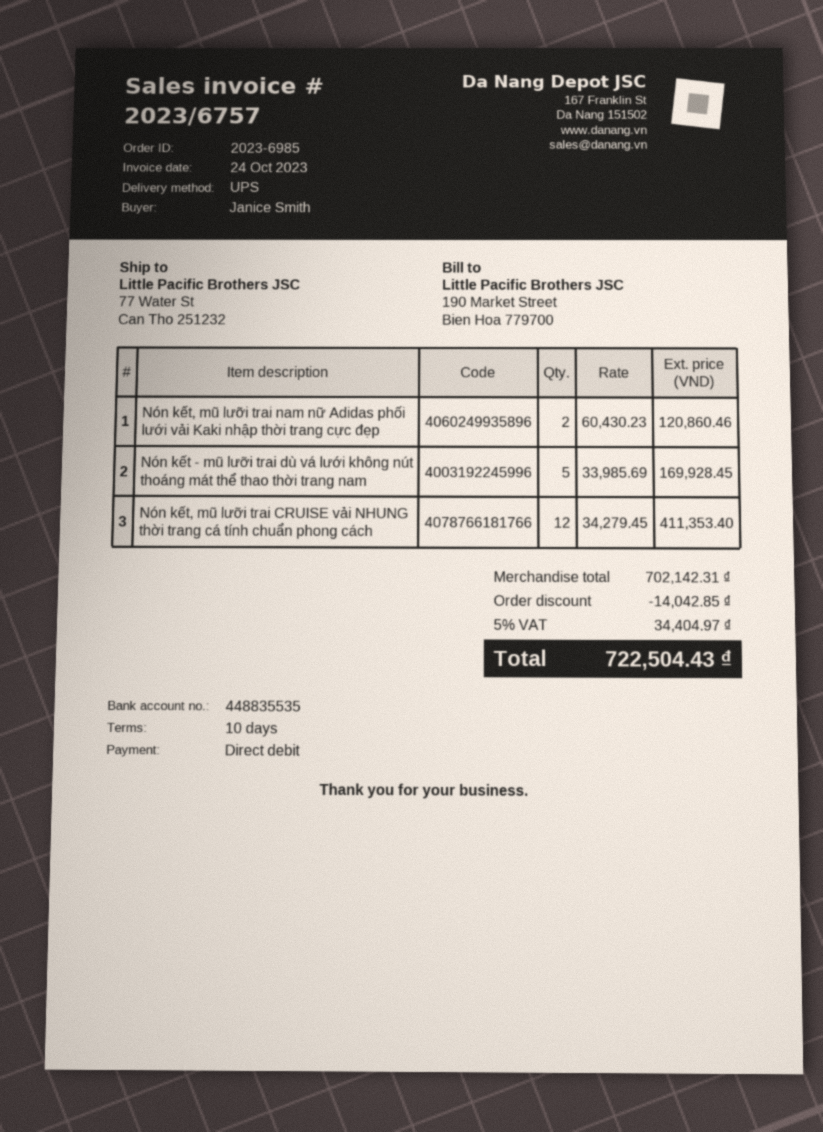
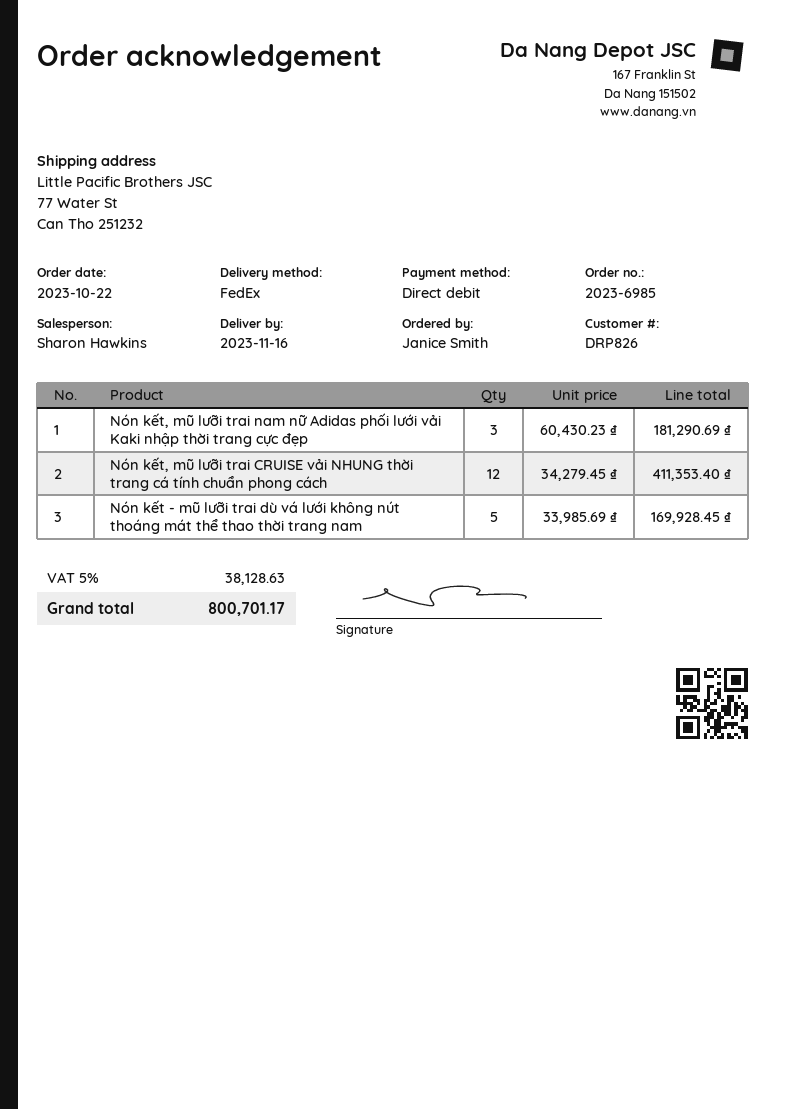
shipping method: UPS -> FedEx
Nón kết, mũ lưỡi trai nam nữ Adidas phối lưới vải Kaki nhập thời trang cực đẹp: 2 x 60430.23 = 120860.46 -> 3 x 60430.23 = 181290.69
discount: 14042.85 -> none
tax: 5% = 34404.97 -> 5% = 38128.63
total: 722504.43 -> 800701.17

